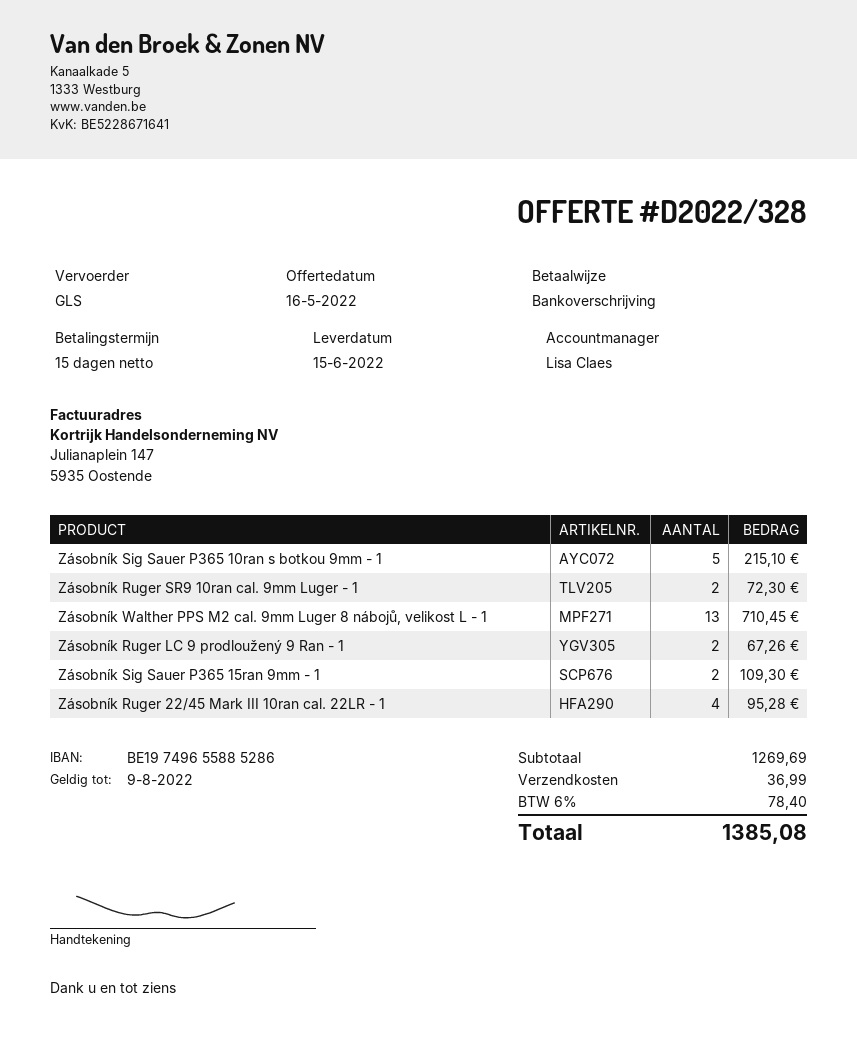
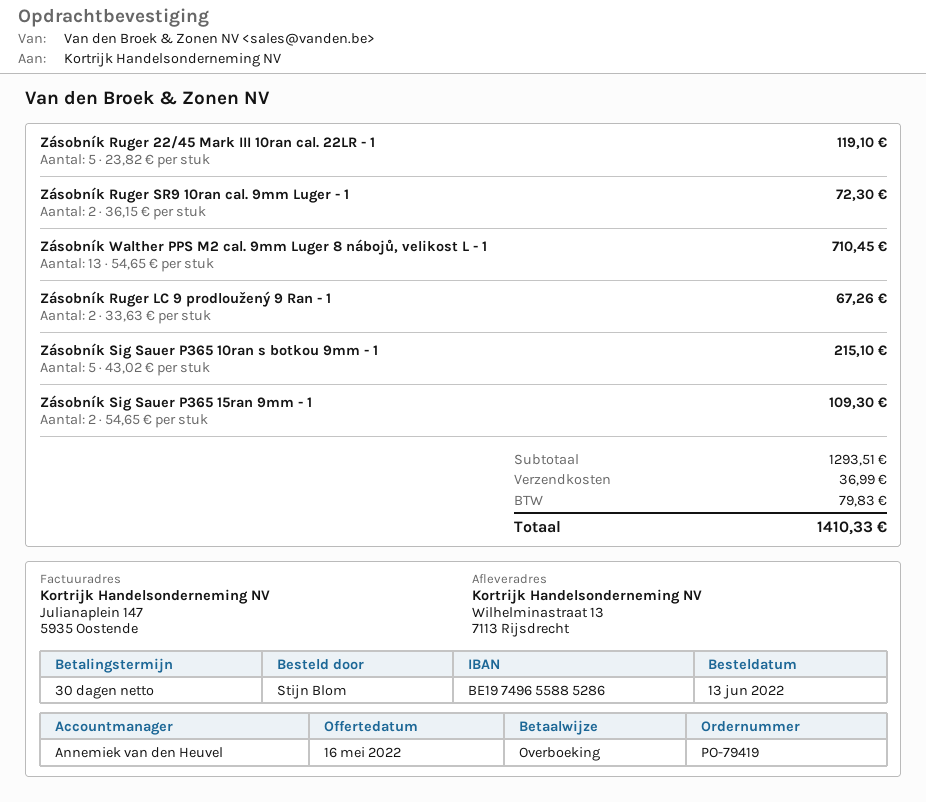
payment terms: 15 days -> 30 days
sales rep: Lisa Claes -> Annemiek van den Heuvel
Zásobník Ruger 22/45 Mark III 10ran cal. 22LR - 1: 4 for 95.28 -> 5 for 119.10
subtotal: 1269.69 -> 1293.51
tax: 78.40 -> 79.83
total: 1385.08 -> 1410.33

